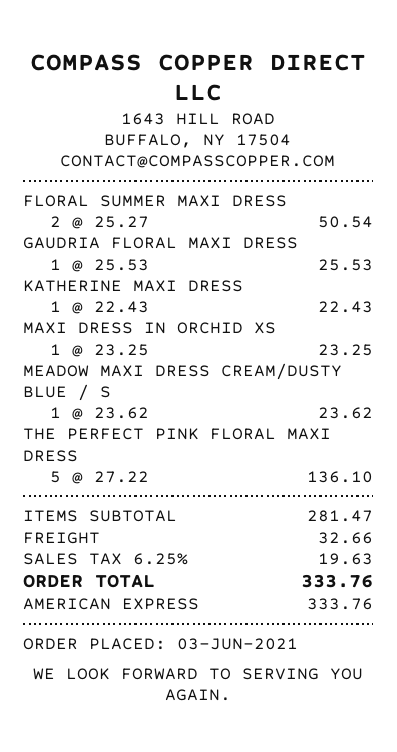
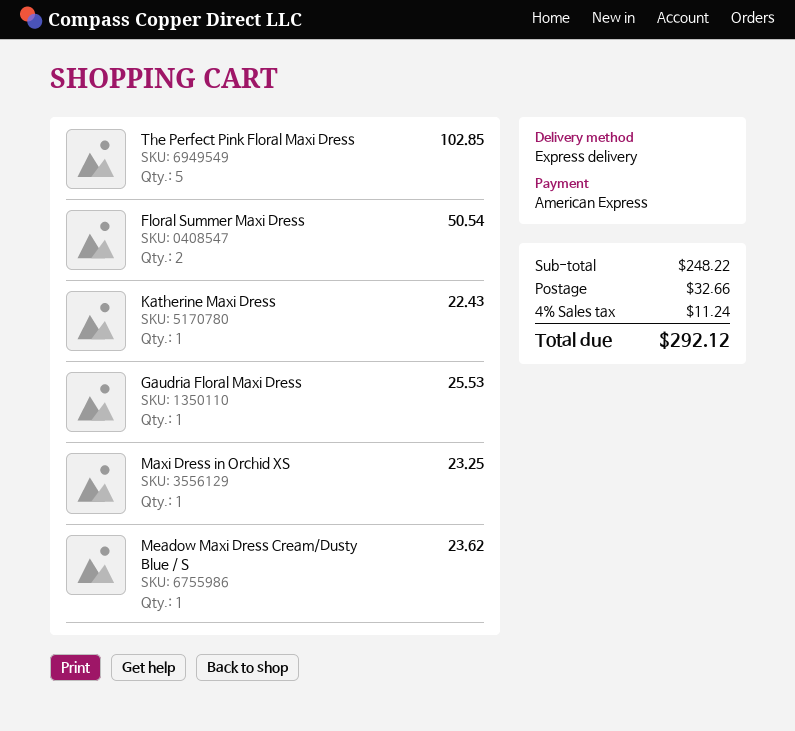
THE PERFECT PINK FLORAL MAXI DRESS: 5 for 136.10 -> 5 for 102.85
subtotal: 281.47 -> 248.22
tax: 6.25% = 19.63 -> 4% = 11.24
total: 333.76 -> 292.12

